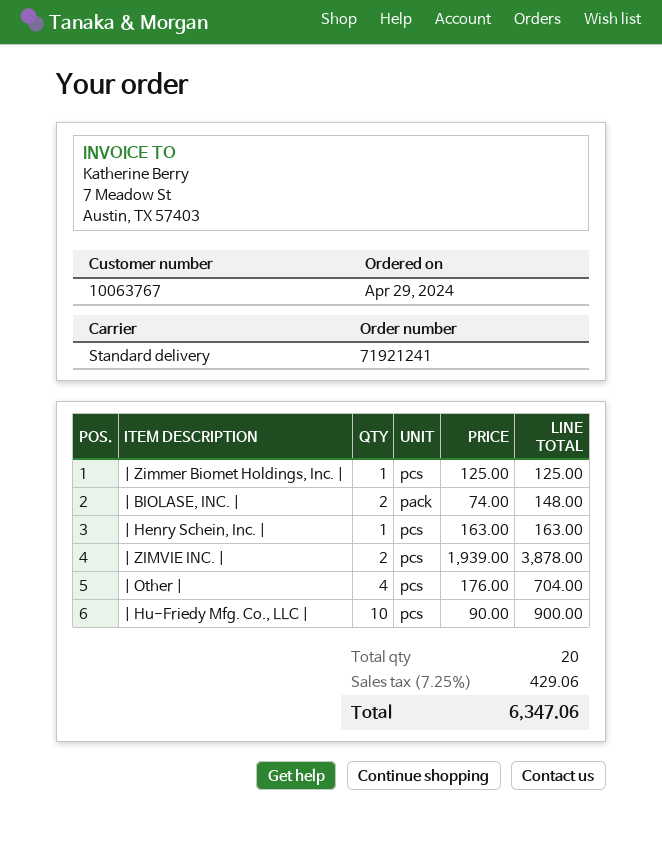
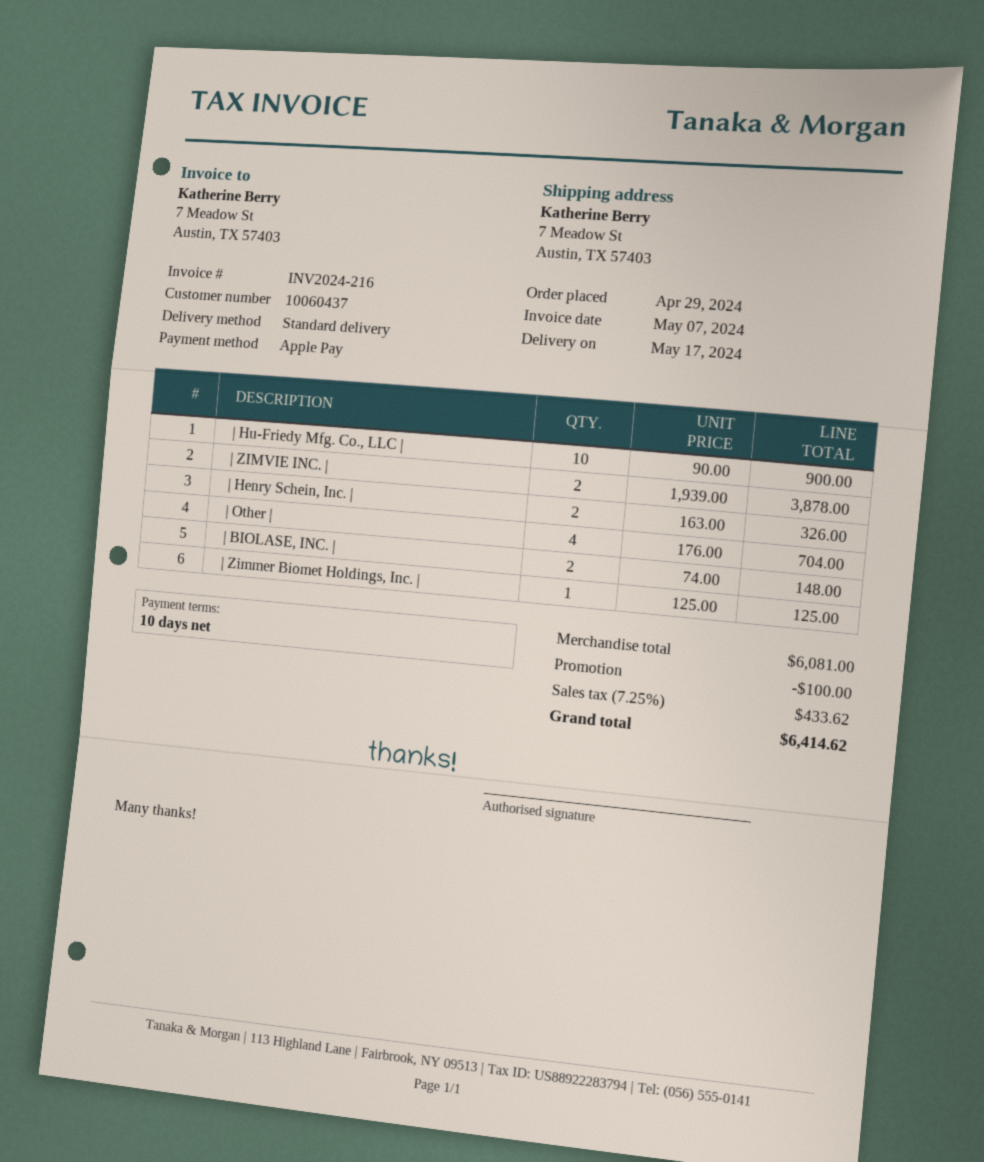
customer number: 10063767 -> 10060437
| Henry Schein, Inc. |: 1 x 163.00 = 163.00 -> 2 x 163.00 = 326.00
discount: none -> 100.00
tax: 7.25% = 429.06 -> 7.25% = 433.62
total: 6347.06 -> 6414.62

